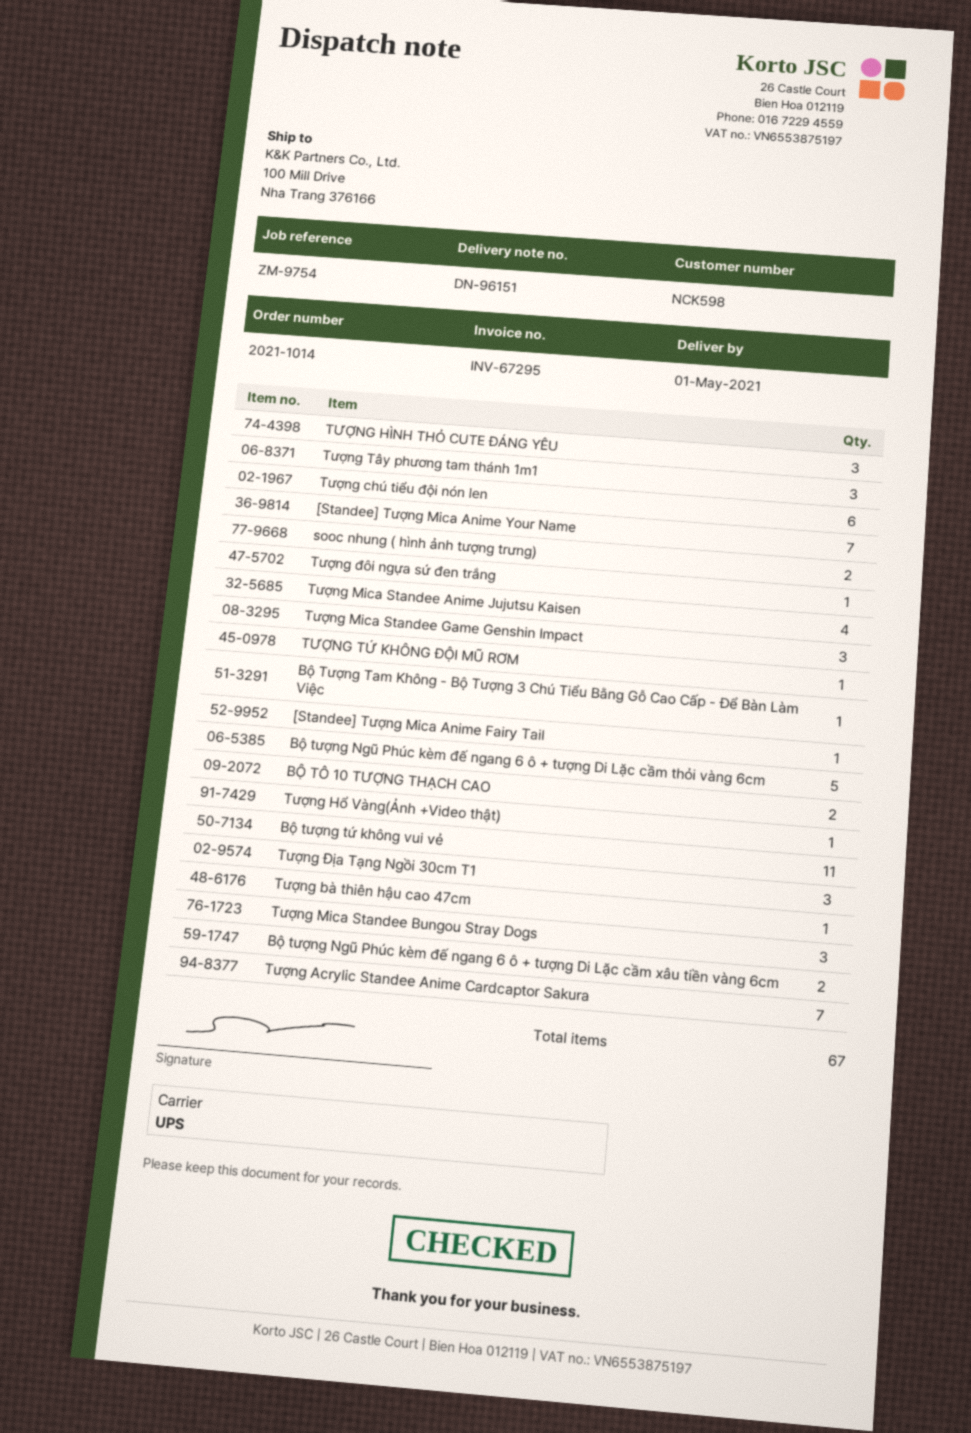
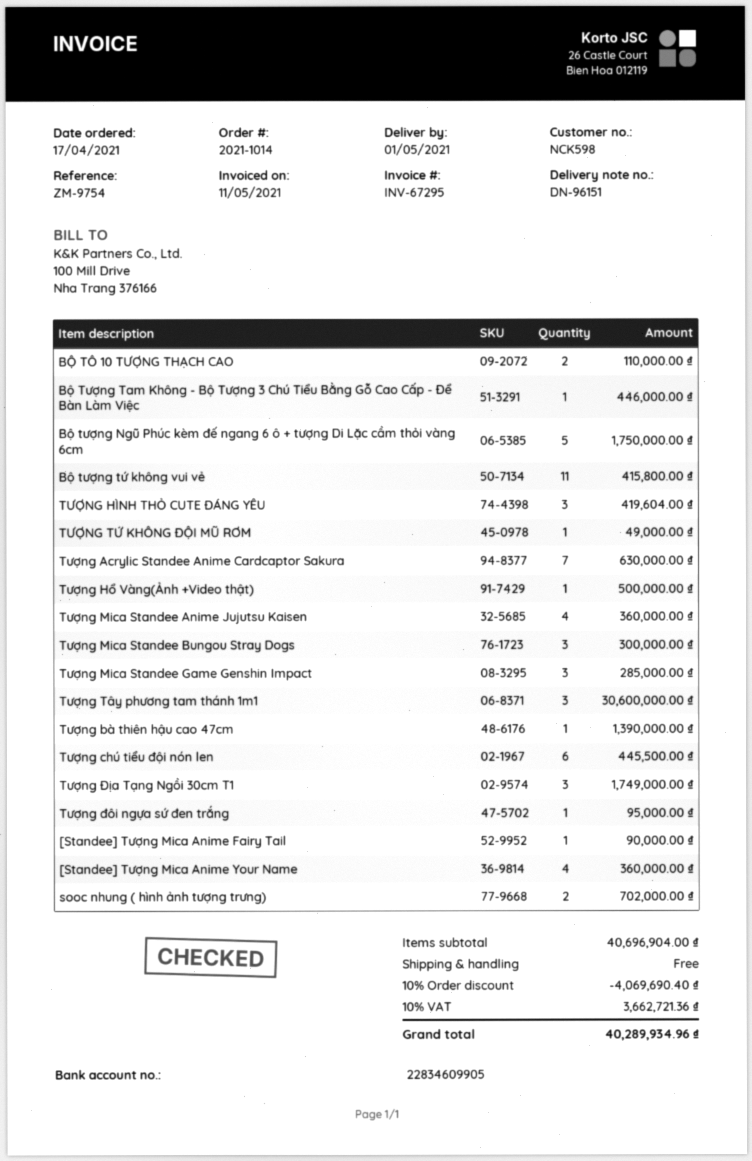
[Standee] Tượng Mica Anime Your Name: 7 -> 4
Bộ tượng Ngũ Phúc kèm đế ngang 6 ô + tượng Di Lặc cầm xâu tiền vàng 6cm: 2 -> none

